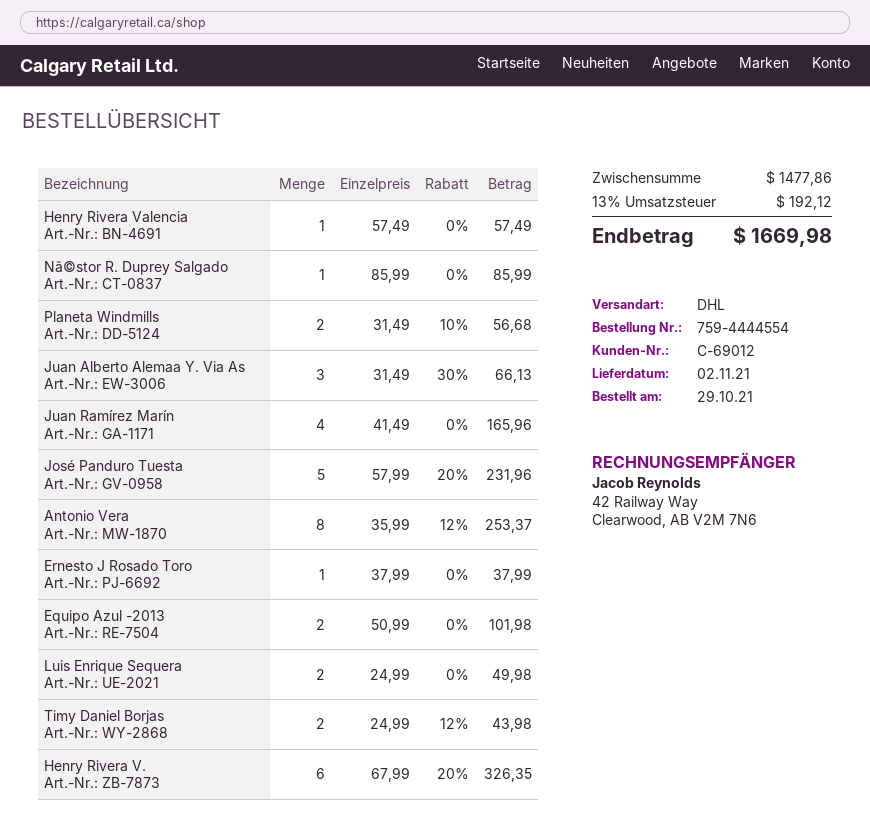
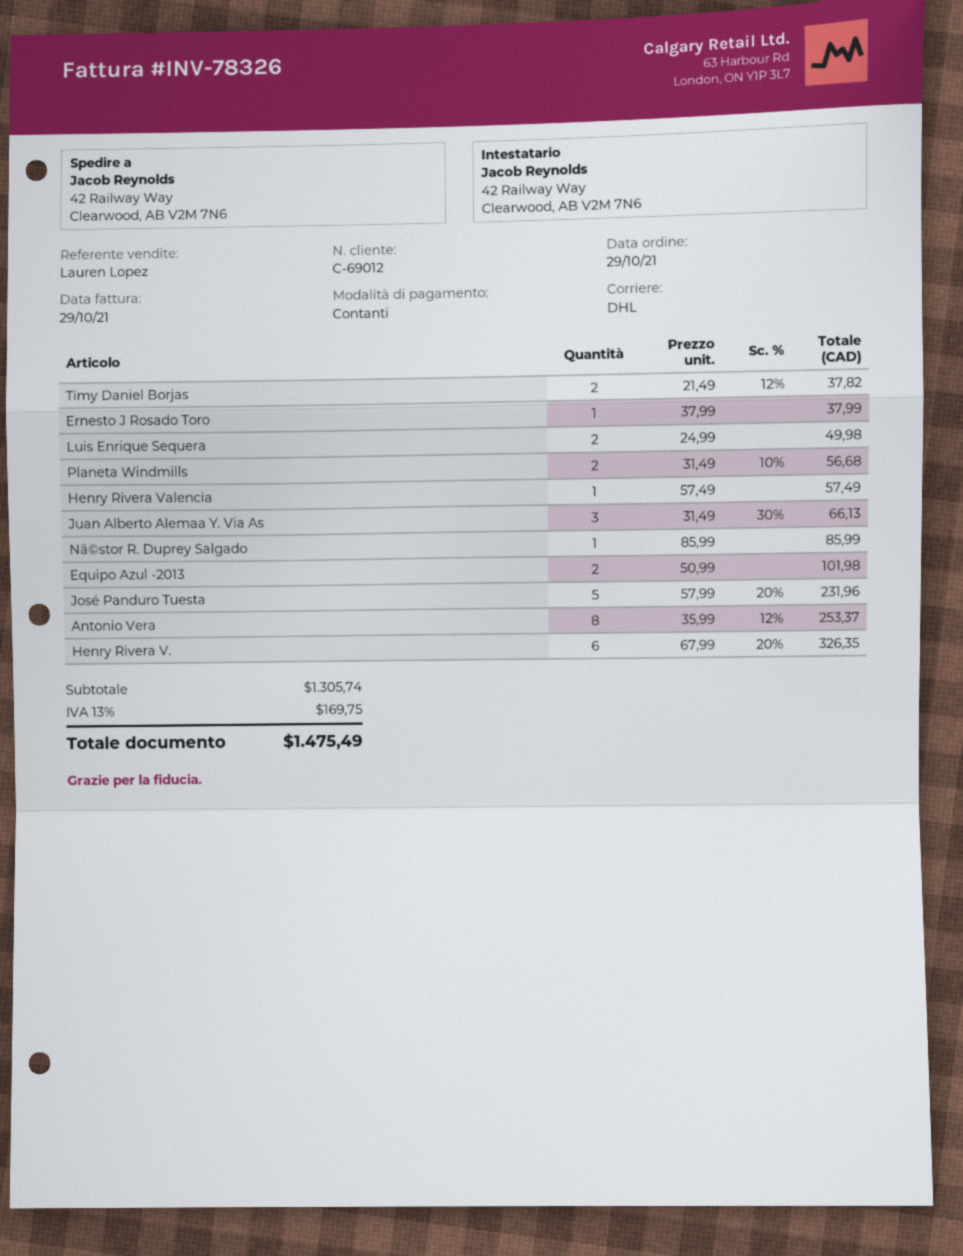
Juan Ramírez Marín: 4 x 41.49 = 165.96 -> none
Timy Daniel Borjas: 2 x 24.99 - 12% = 43.98 -> 2 x 21.49 - 12% = 37.82
subtotal: 1477.86 -> 1305.74
tax: 13% = 192.12 -> 13% = 169.75
total: 1669.98 -> 1475.49

